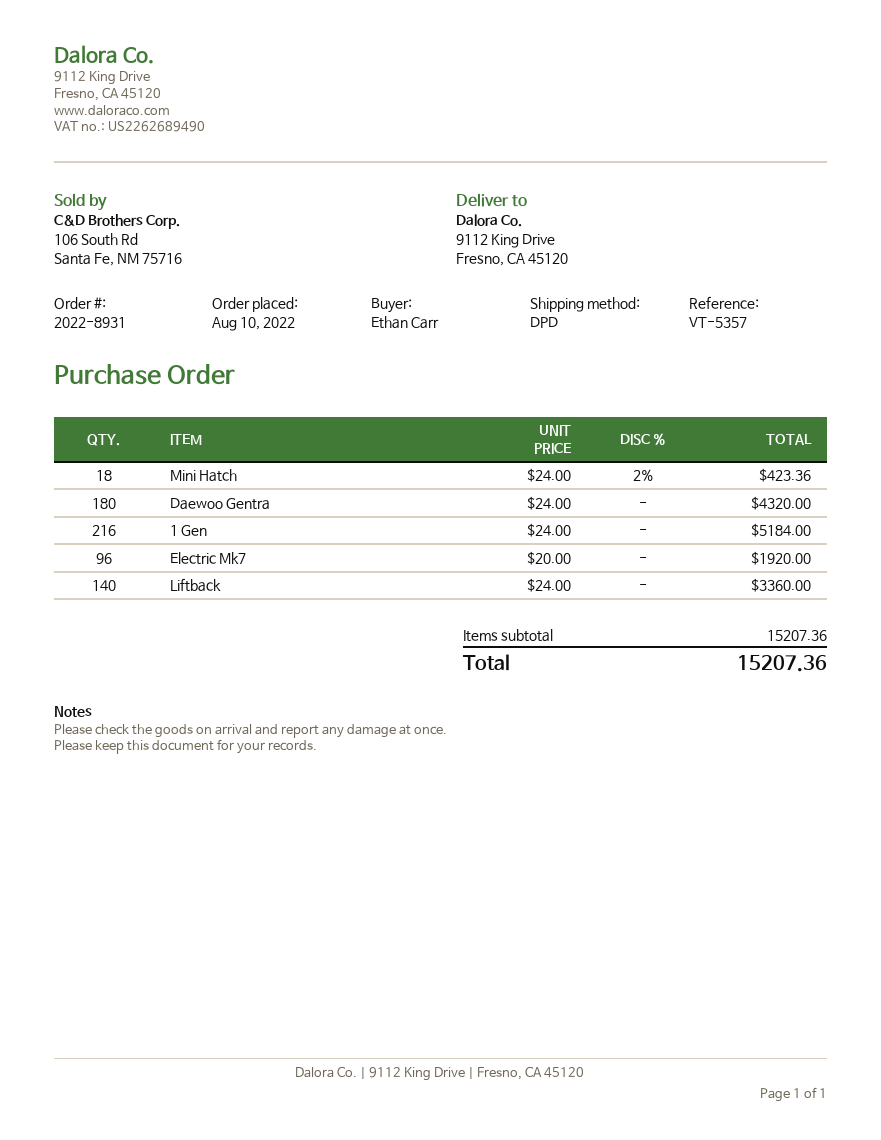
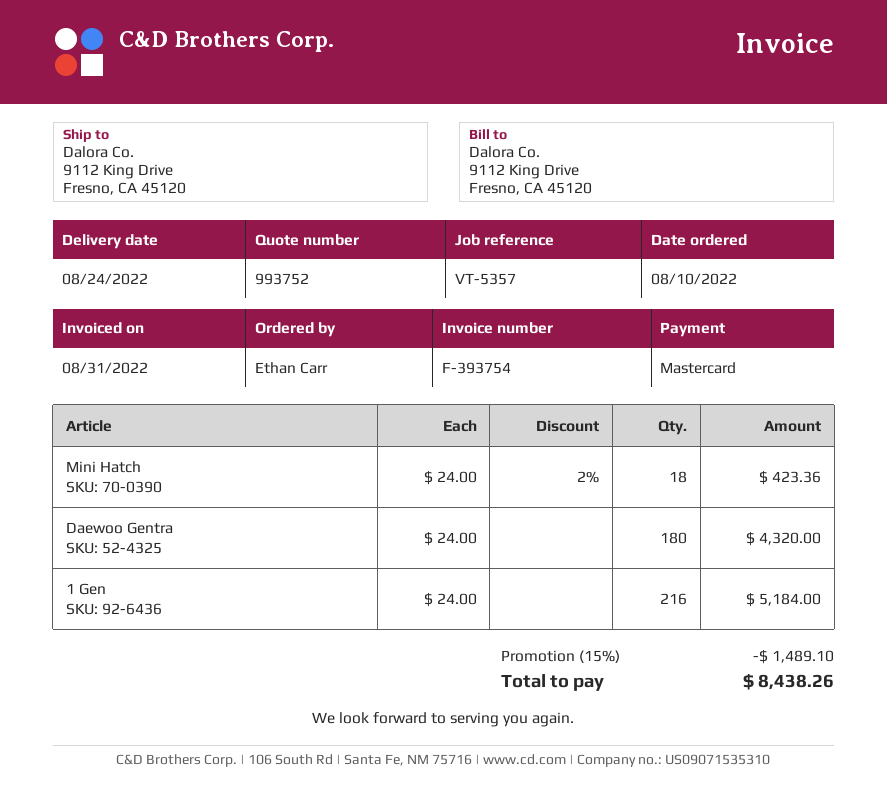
Electric Mk7: 96 x 20.00 = 1920.00 -> none
Liftback: 140 x 24.00 = 3360.00 -> none
discount: none -> 15% = 1489.10
total: 15207.36 -> 8438.26

